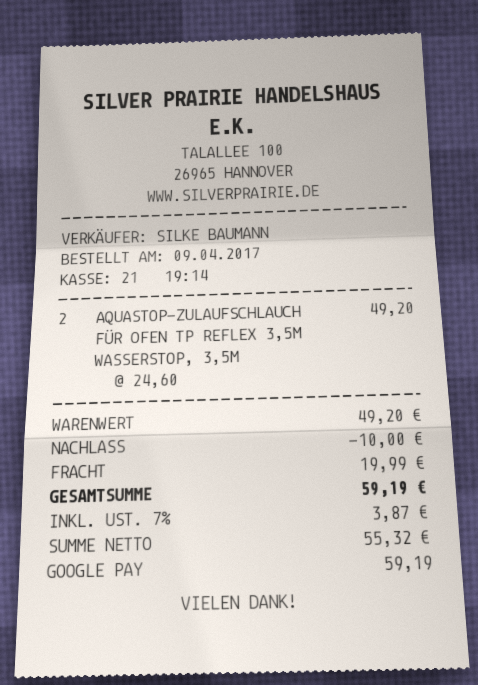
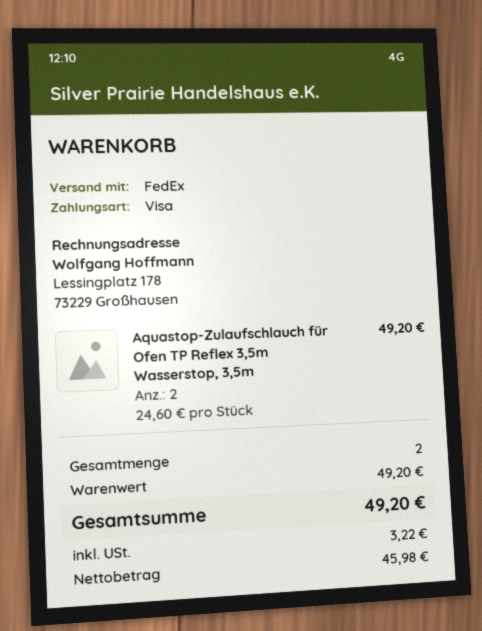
payment method: Google Pay -> Visa
discount: 10.00 -> none
shipping: 19.99 -> none
net: 55.32 -> 45.98
tax: 3.87 -> 3.22
total: 59.19 -> 49.20

